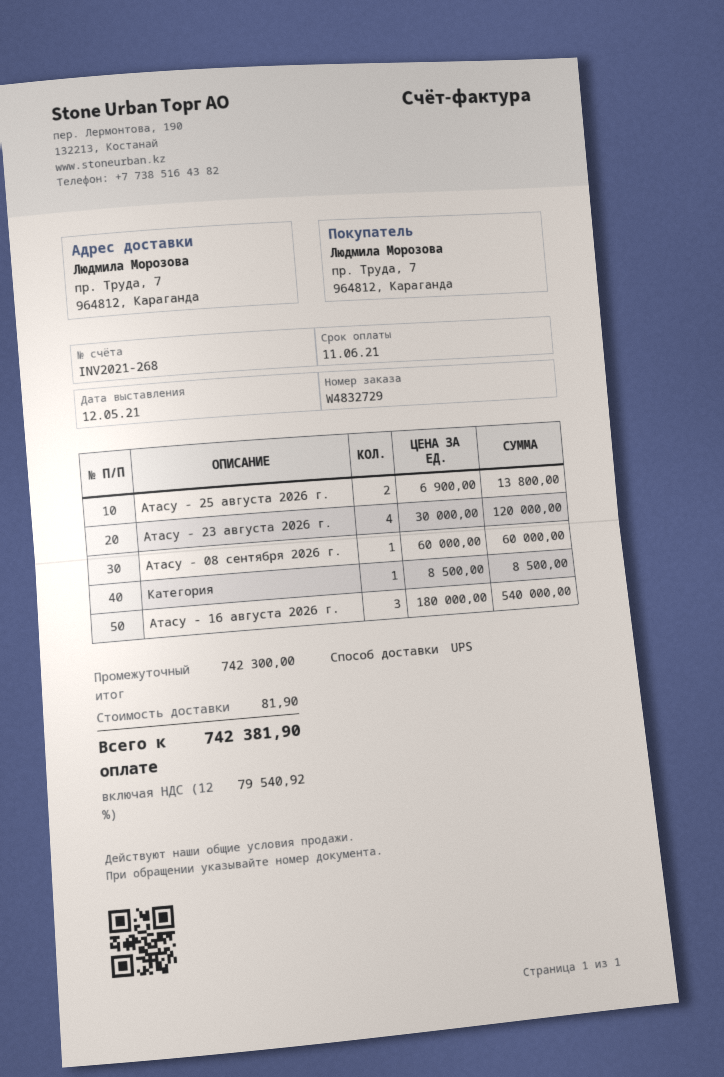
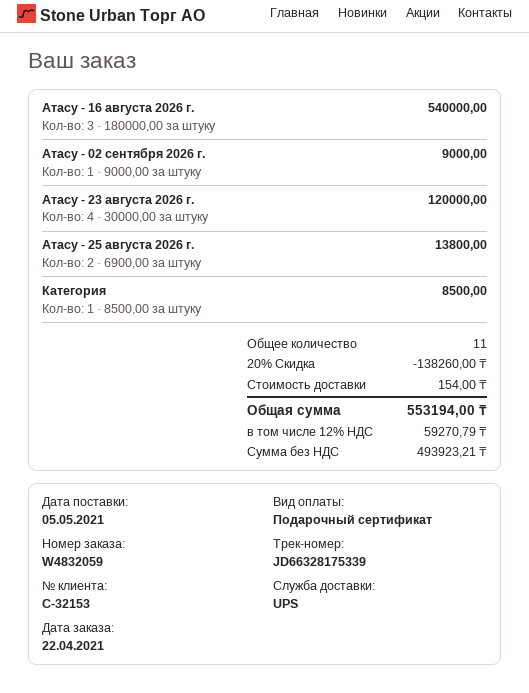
order number: W4832729 -> W4832059
Атасу - 08 сентября 2026 г.: 1 x 60000.00 = 60000.00 -> none
Атасу - 02 сентября 2026 г.: none -> 1 x 9000.00 = 9000.00
discount: none -> 20% = 138260.00
shipping: 81.90 -> 154.00
tax: 12% = 79540.92 -> 12% = 59270.79
total: 742381.90 -> 553194.00

